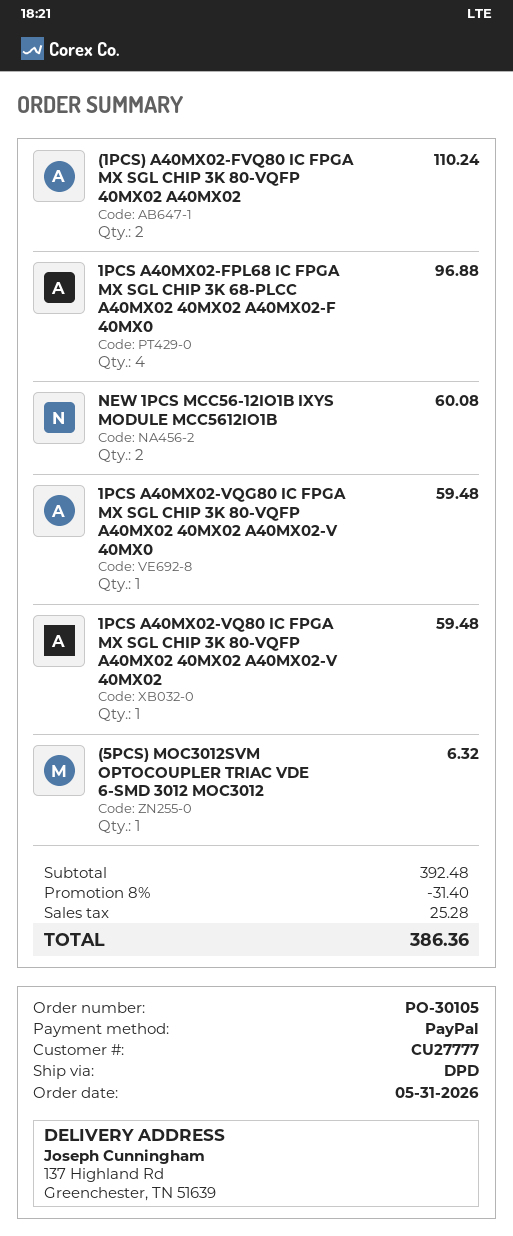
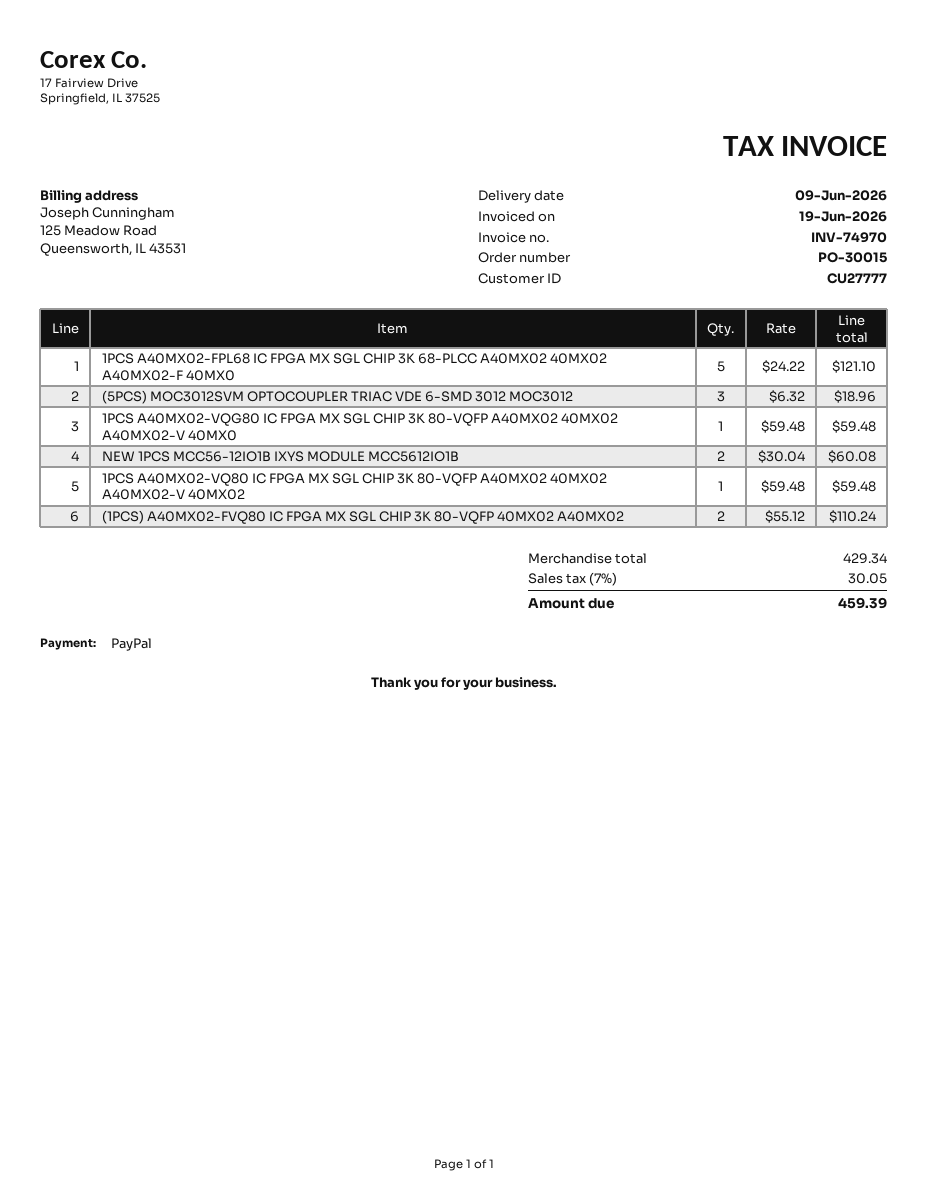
order number: PO-30105 -> PO-30015
1PCS A40MX02-FPL68 IC FPGA MX SGL CHIP 3K 68-PLCC A40MX02 40MX02 A40MX02-F 40MX0: 4 for 96.88 -> 5 for 121.10
(5PCS) MOC3012SVM OPTOCOUPLER TRIAC VDE 6-SMD 3012 MOC3012: 1 for 6.32 -> 3 for 18.96
subtotal: 392.48 -> 429.34
discount: 8% = 31.40 -> none
tax: 25.28 -> 30.05
total: 386.36 -> 459.39

